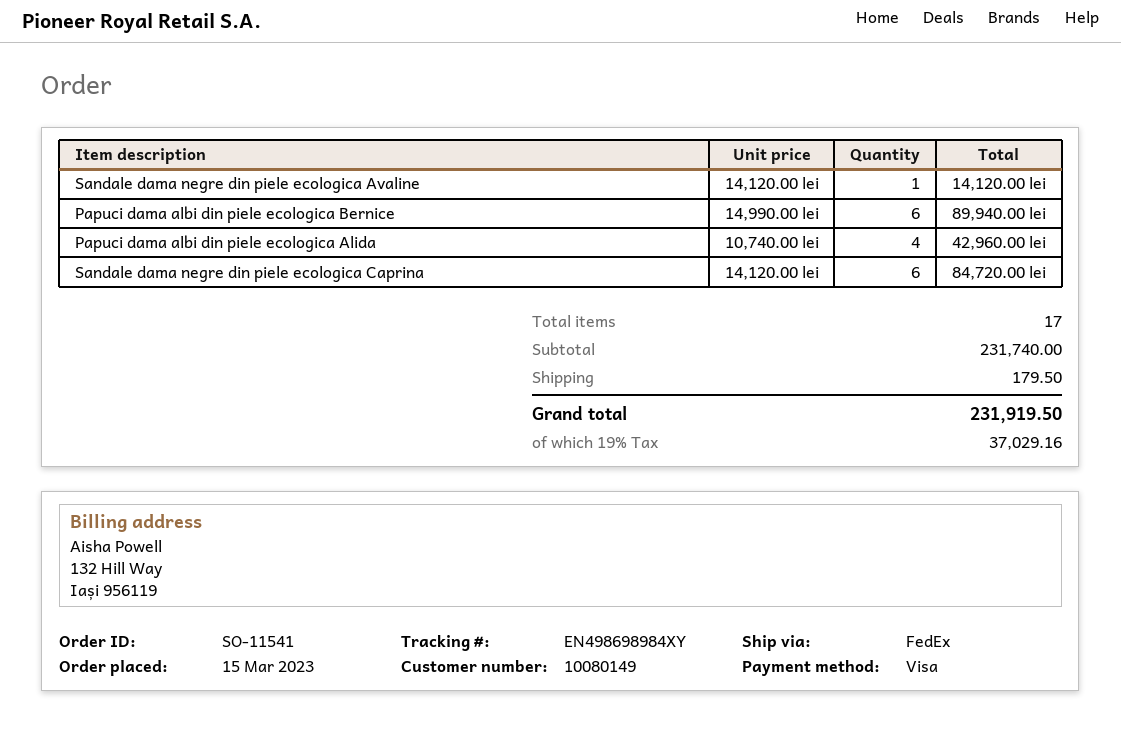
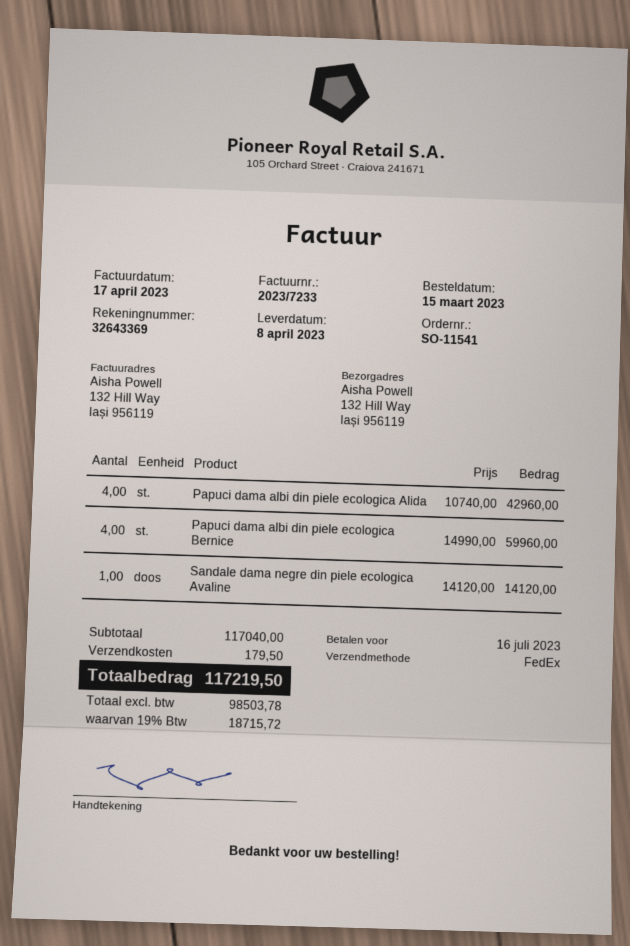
Papuci dama albi din piele ecologica Bernice: 6 x 14990.00 = 89940.00 -> 4 x 14990.00 = 59960.00
Sandale dama negre din piele ecologica Caprina: 6 x 14120.00 = 84720.00 -> none
subtotal: 231740.00 -> 117040.00
tax: 19% = 37029.16 -> 19% = 18715.72
total: 231919.50 -> 117219.50

